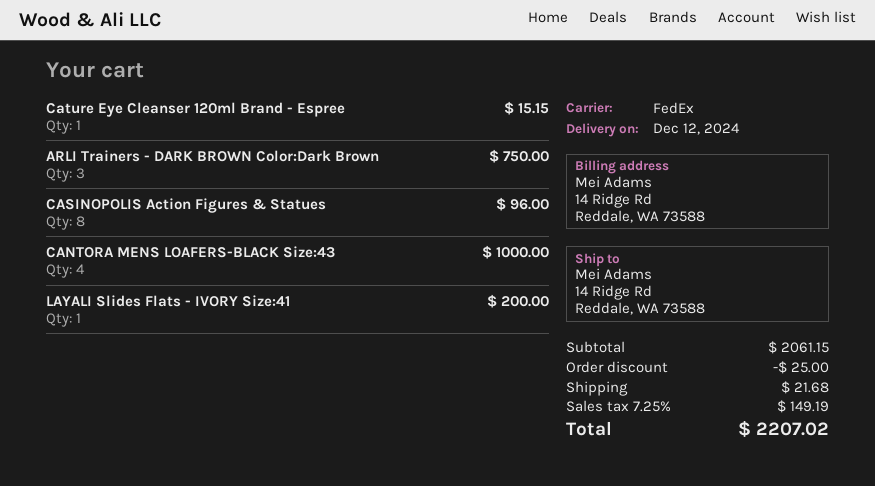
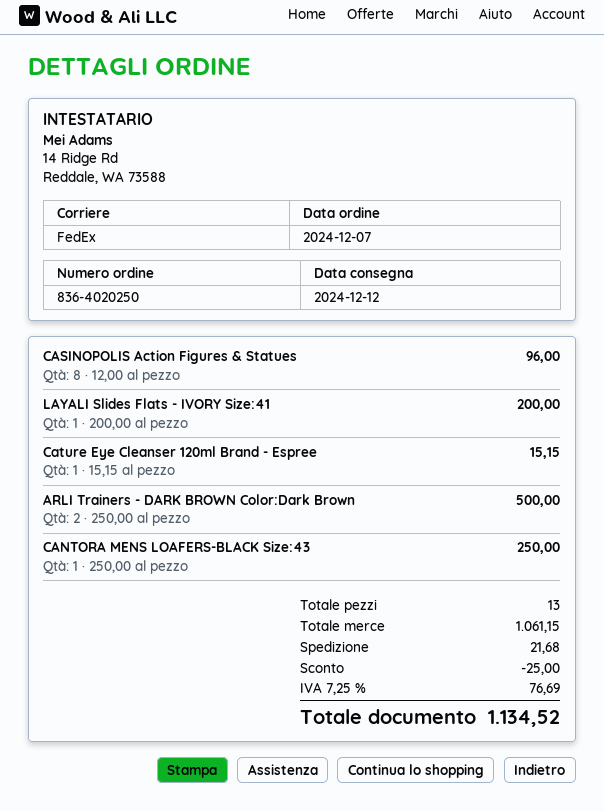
ARLI Trainers - DARK BROWN Color:Dark Brown: 3 for 750.00 -> 2 for 500.00
CANTORA MENS LOAFERS-BLACK Size:43: 4 for 1000.00 -> 1 for 250.00
subtotal: 2061.15 -> 1061.15
tax: 7.25% = 149.19 -> 7.25% = 76.69
total: 2207.02 -> 1134.52

